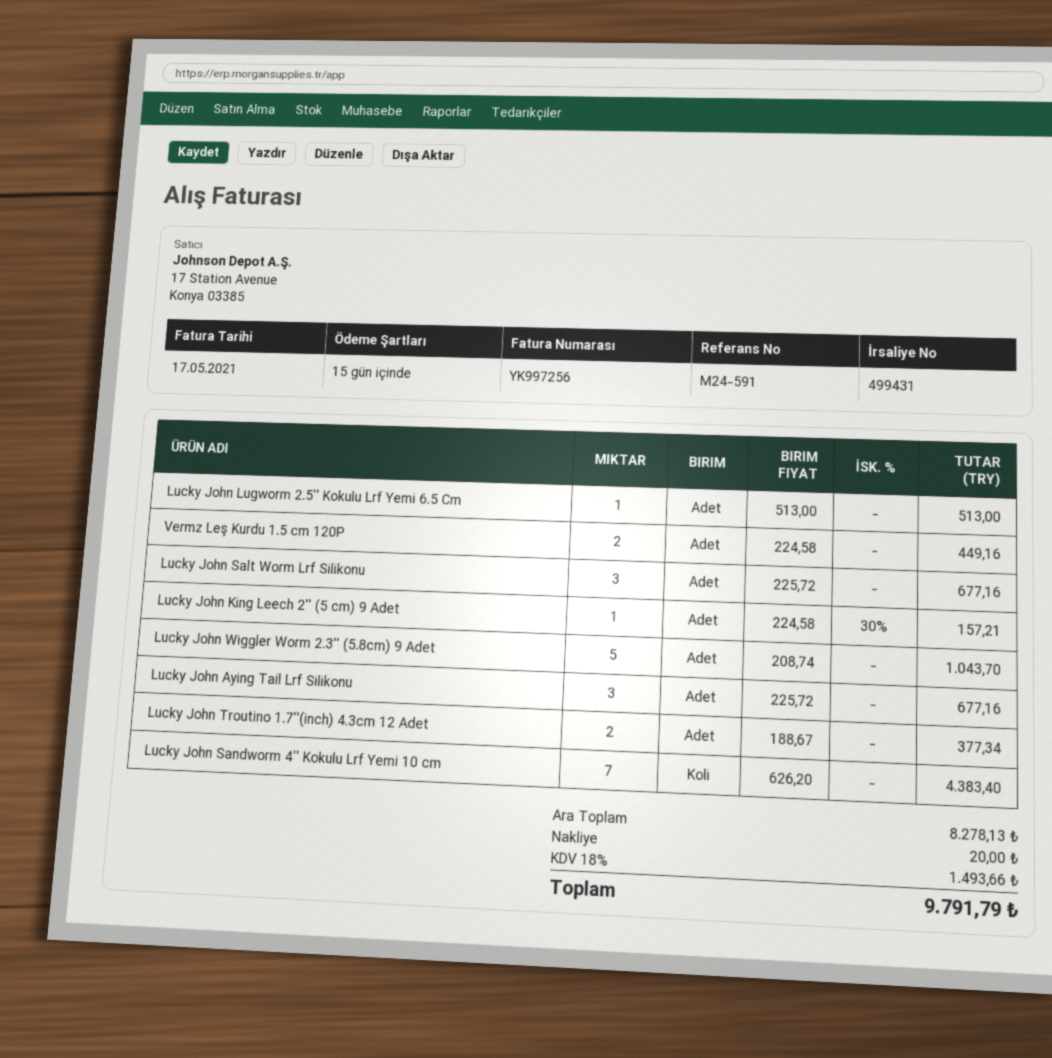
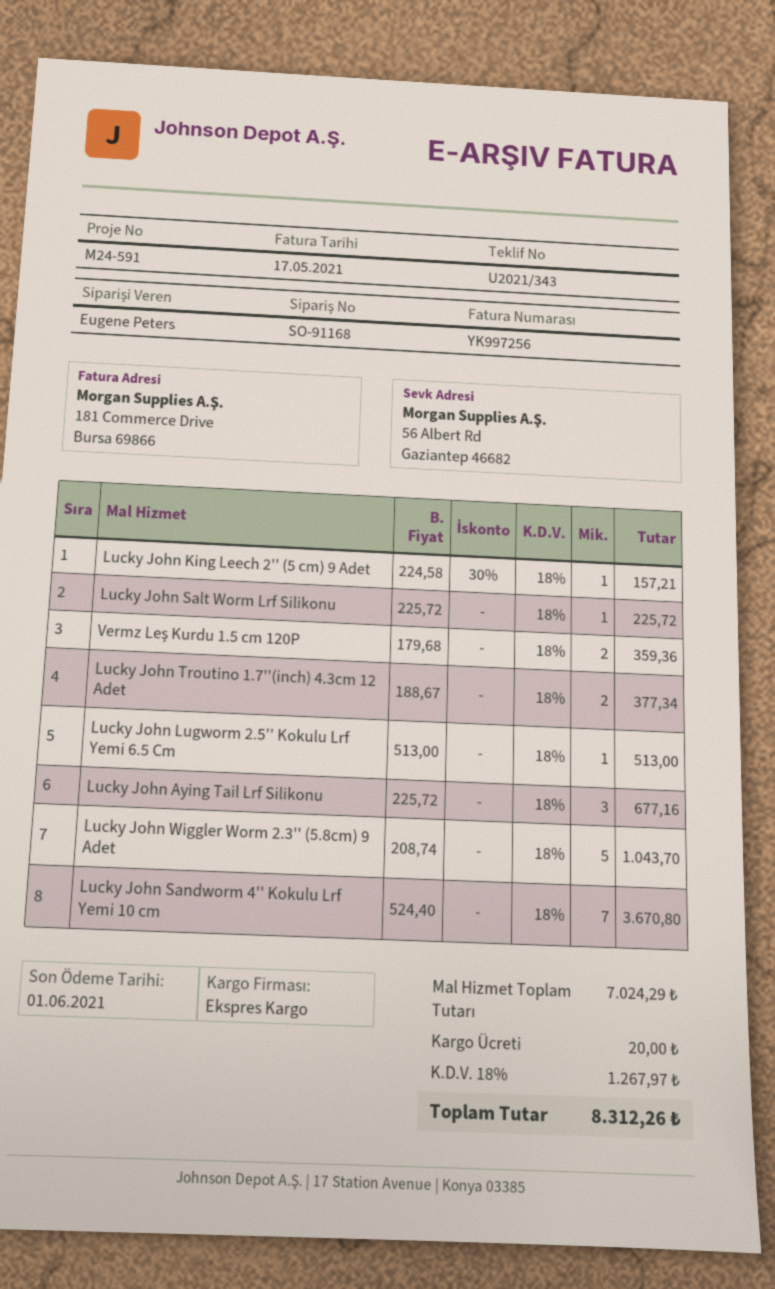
Vermz Leş Kurdu 1.5 cm 120P: 2 x 224.58 = 449.16 -> 2 x 179.68 = 359.36
Lucky John Salt Worm Lrf Silikonu: 3 x 225.72 = 677.16 -> 1 x 225.72 = 225.72
Lucky John Sandworm 4'' Kokulu Lrf Yemi 10 cm: 7 x 626.20 = 4383.40 -> 7 x 524.40 = 3670.80
subtotal: 8278.13 -> 7024.29
tax: 18% = 1493.66 -> 18% = 1267.97
total: 9791.79 -> 8312.26

